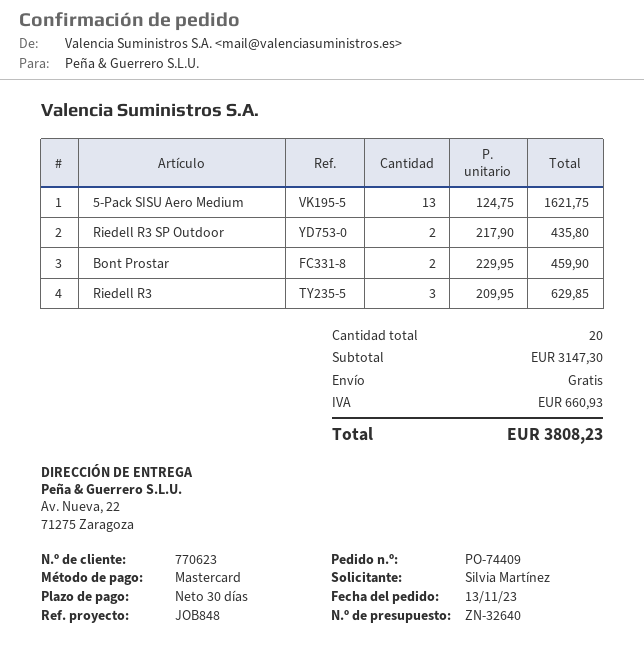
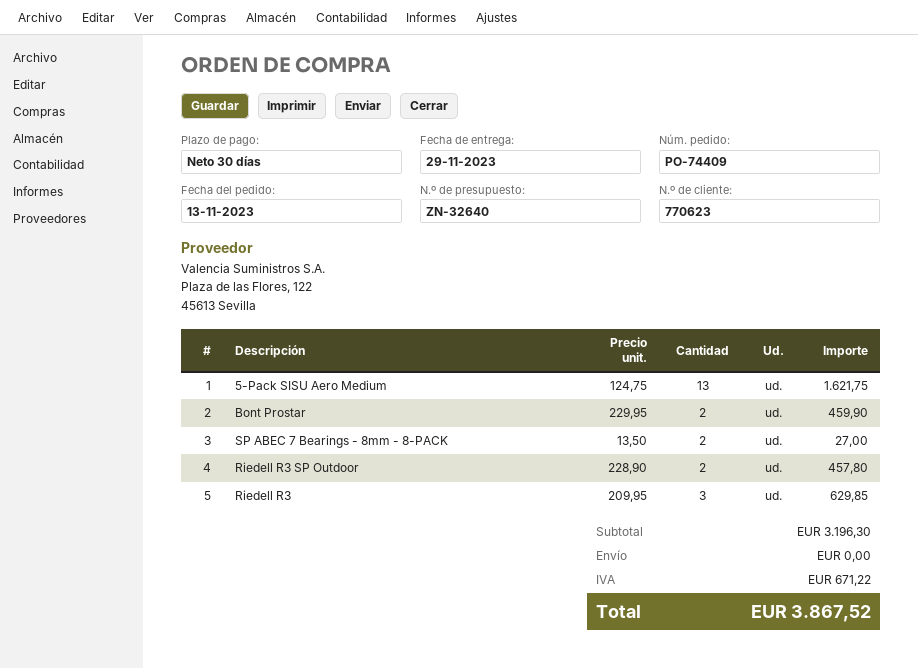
Riedell R3 SP Outdoor: 2 x 217.90 = 435.80 -> 2 x 228.90 = 457.80
SP ABEC 7 Bearings - 8mm - 8-PACK: none -> 2 x 13.50 = 27.00
subtotal: 3147.30 -> 3196.30
tax: 660.93 -> 671.22
total: 3808.23 -> 3867.52

